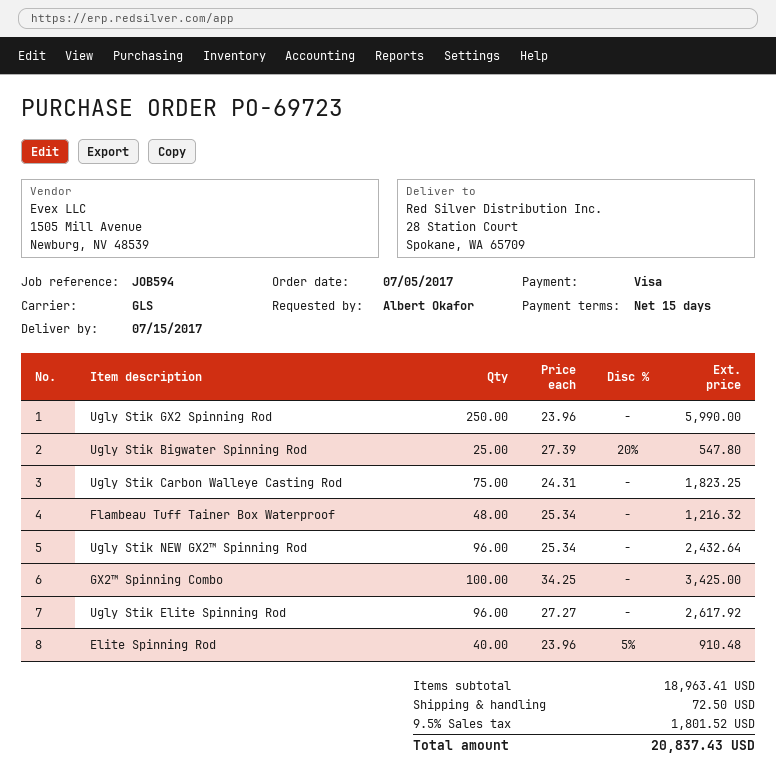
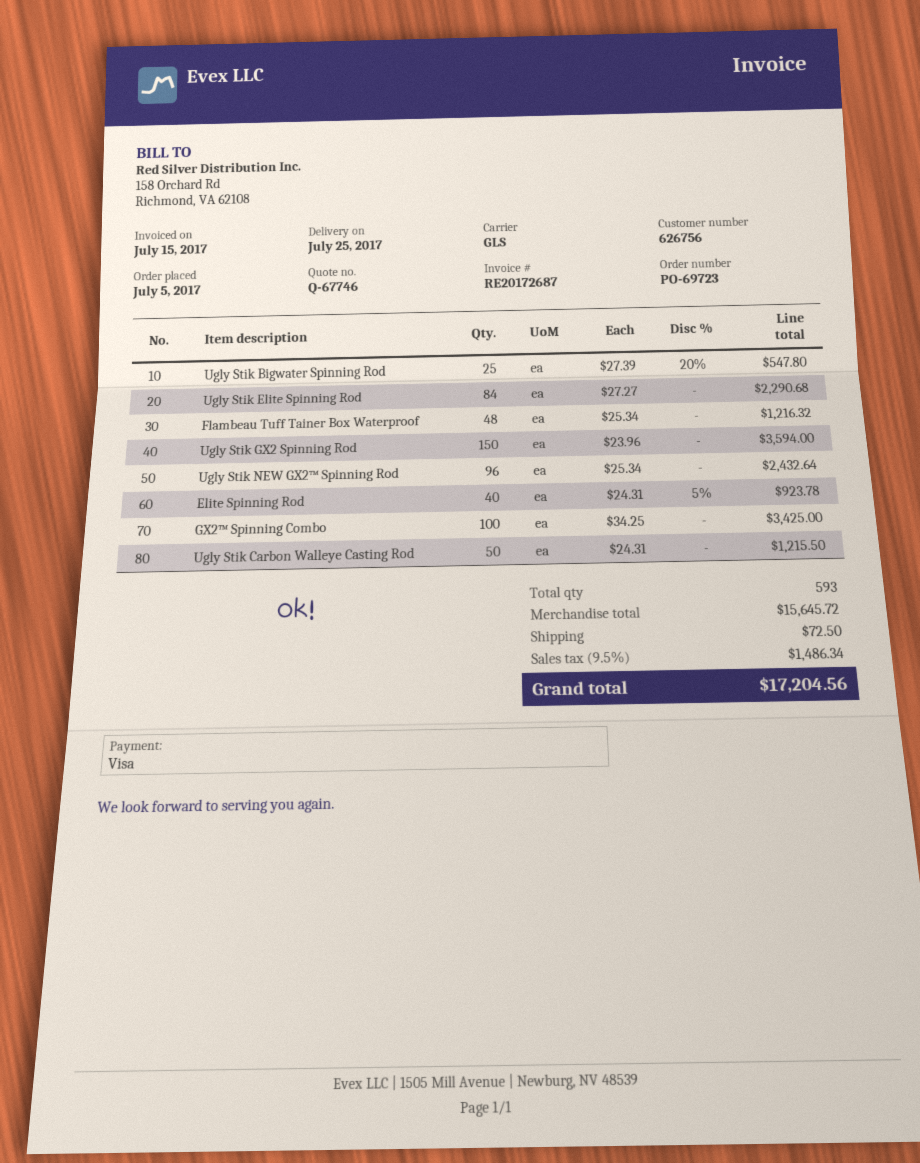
delivery date: 2017-07-15 -> 2017-07-25
Ugly Stik GX2 Spinning Rod: 250 x 23.96 = 5990.00 -> 150 x 23.96 = 3594.00
Ugly Stik Carbon Walleye Casting Rod: 75 x 24.31 = 1823.25 -> 50 x 24.31 = 1215.50
Ugly Stik Elite Spinning Rod: 96 x 27.27 = 2617.92 -> 84 x 27.27 = 2290.68
Elite Spinning Rod: 40 x 23.96 - 5% = 910.48 -> 40 x 24.31 - 5% = 923.78
subtotal: 18963.41 -> 15645.72
tax: 9.5% = 1801.52 -> 9.5% = 1486.34
total: 20837.43 -> 17204.56

